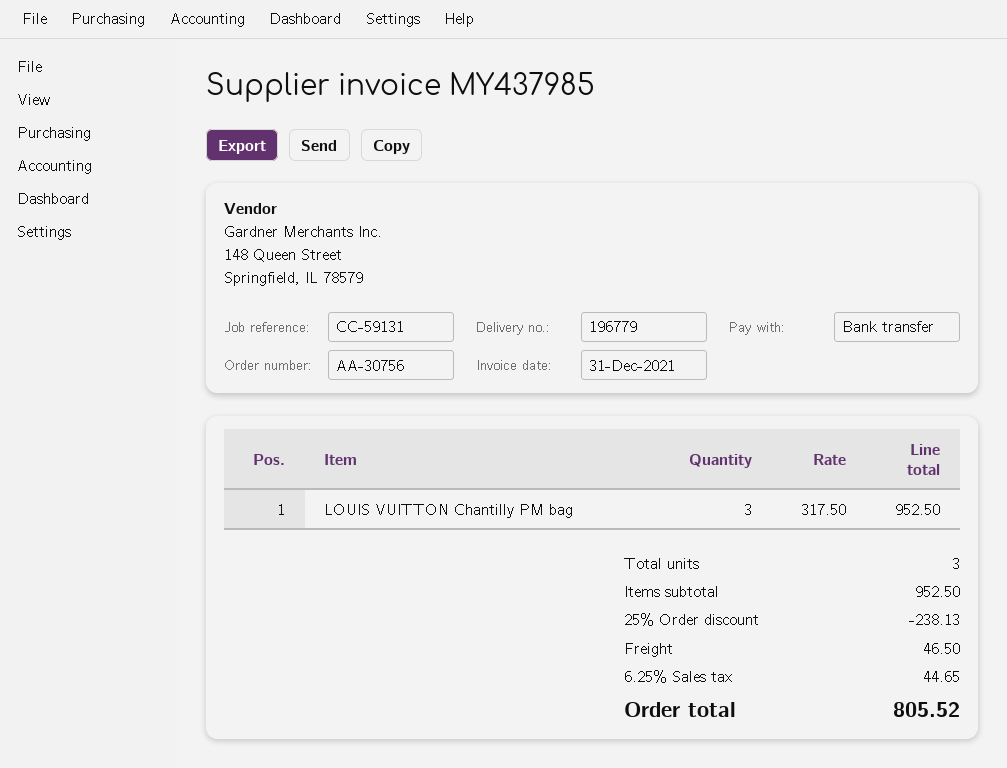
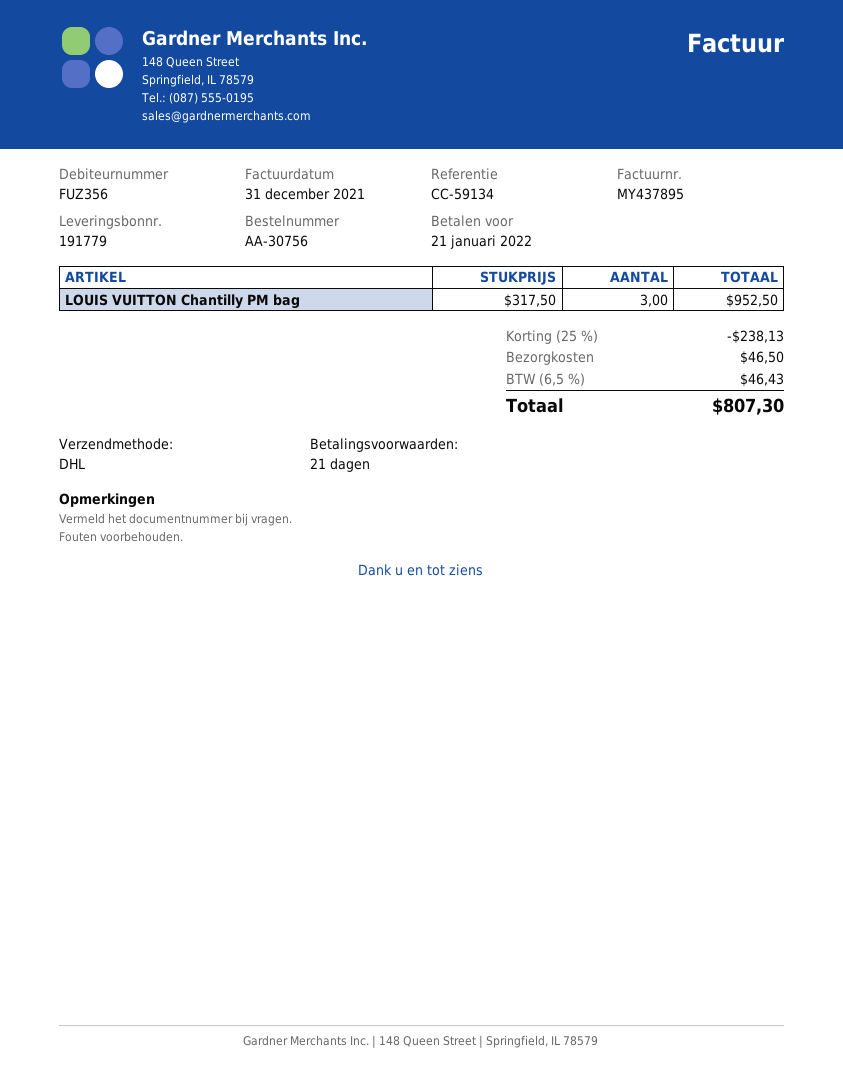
delivery note number: 196779 -> 191779
invoice number: MY437985 -> MY437895
reference: CC-59131 -> CC-59134
tax: 6.25% = 44.65 -> 6.5% = 46.43
total: 805.52 -> 807.30

